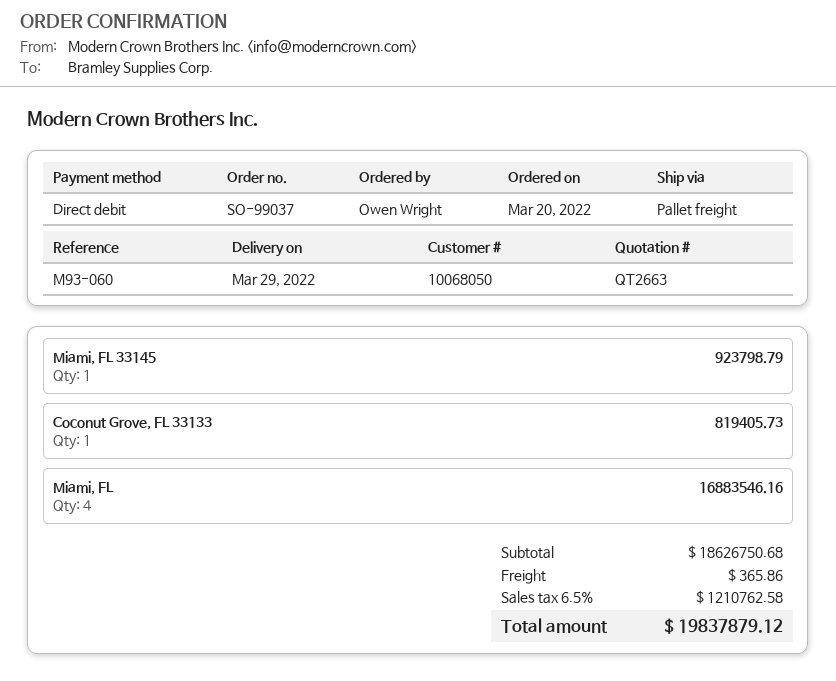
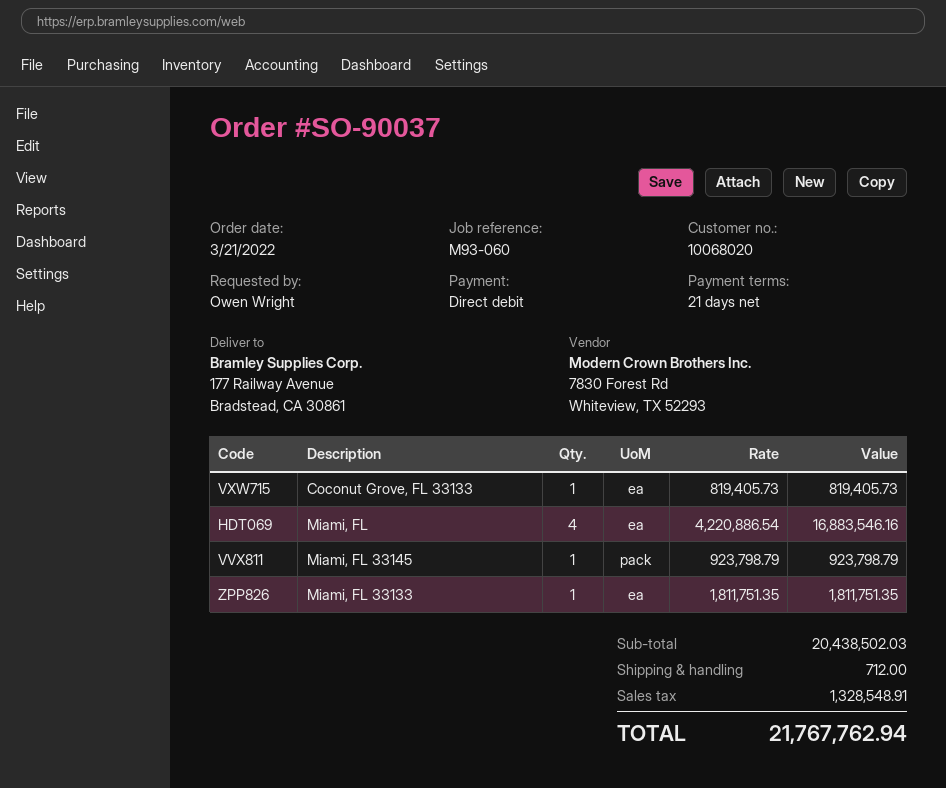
order number: SO-99037 -> SO-90037
order date: 2022-03-20 -> 2022-03-21
customer number: 10068050 -> 10068020
Miami, FL 33133: none -> 1 for 1811751.35
subtotal: 18626750.68 -> 20438502.03
shipping: 365.86 -> 712.00
tax: 1210762.58 -> 1328548.91
total: 19837879.12 -> 21767762.94

